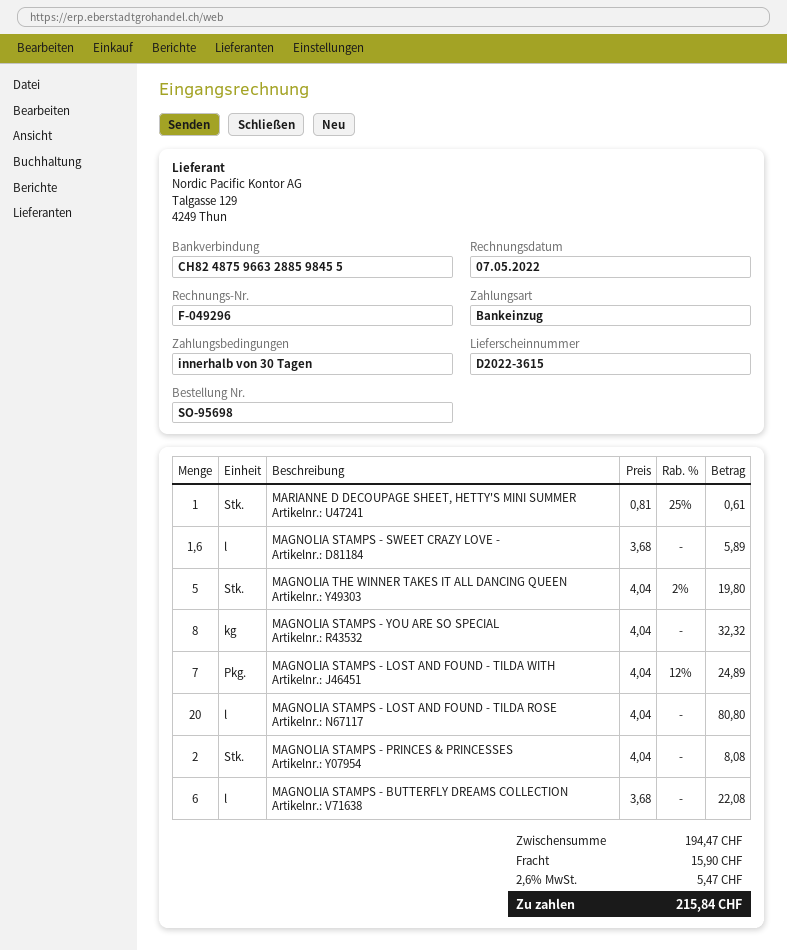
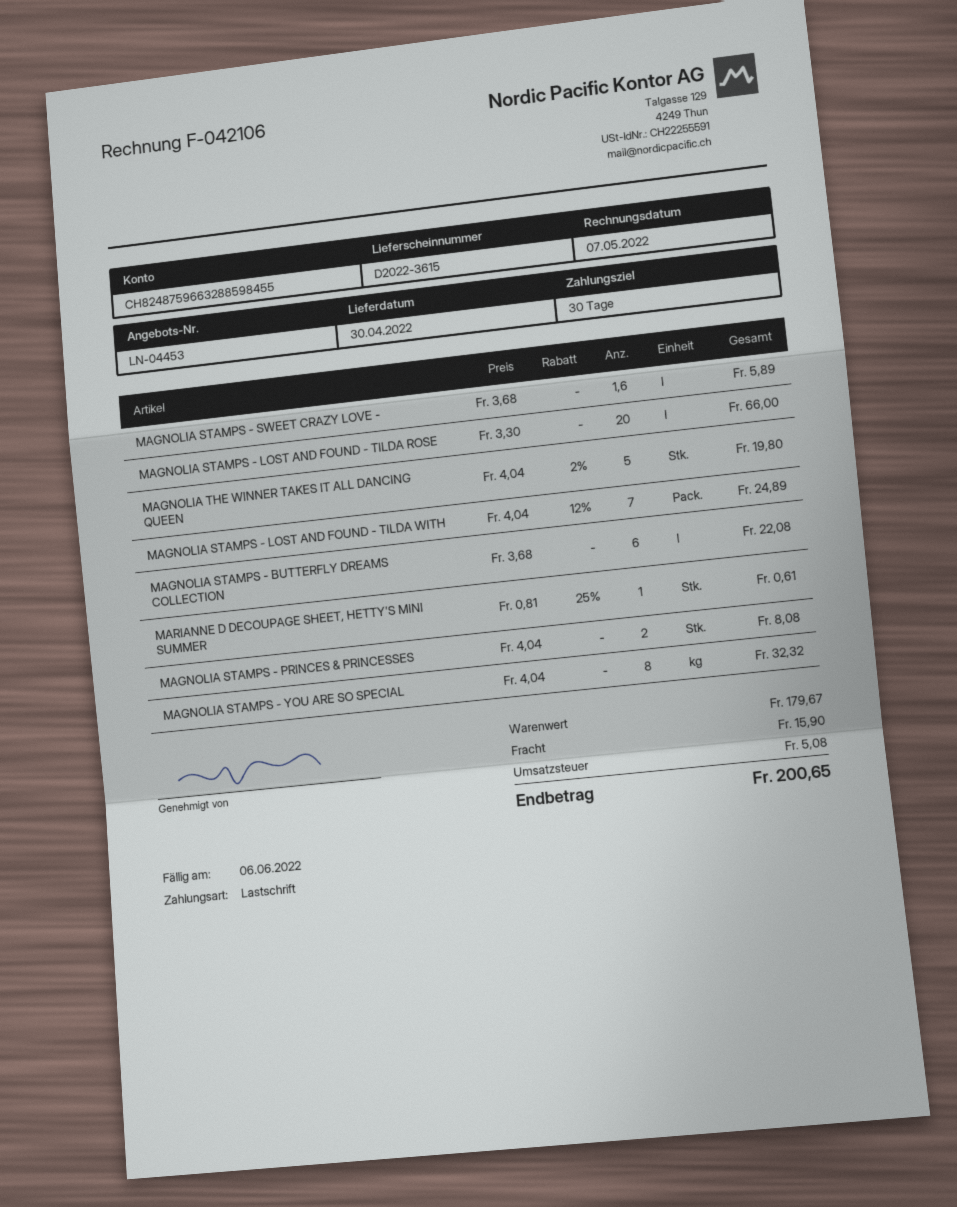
invoice number: F-049296 -> F-042106
MAGNOLIA STAMPS - LOST AND FOUND - TILDA ROSE: 20 x 4.04 = 80.80 -> 20 x 3.30 = 66.00
subtotal: 194.47 -> 179.67
tax: 5.47 -> 5.08
total: 215.84 -> 200.65

